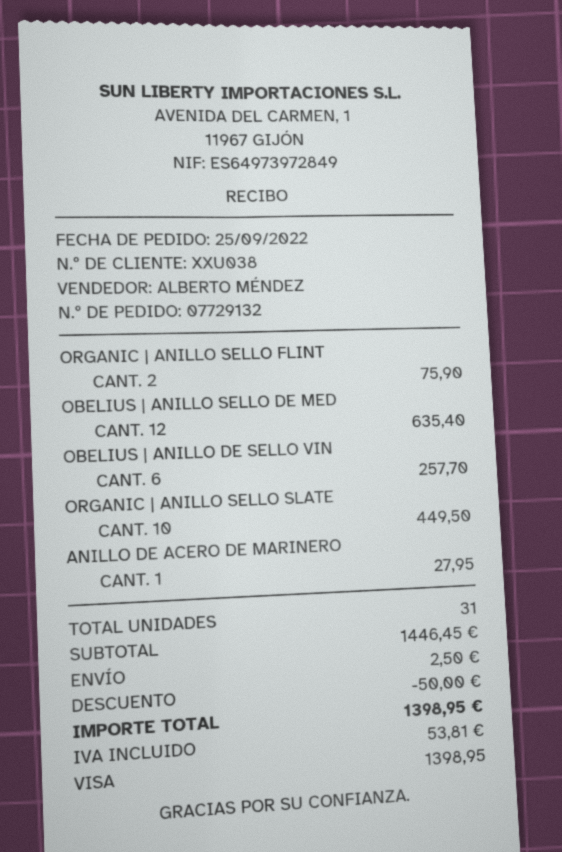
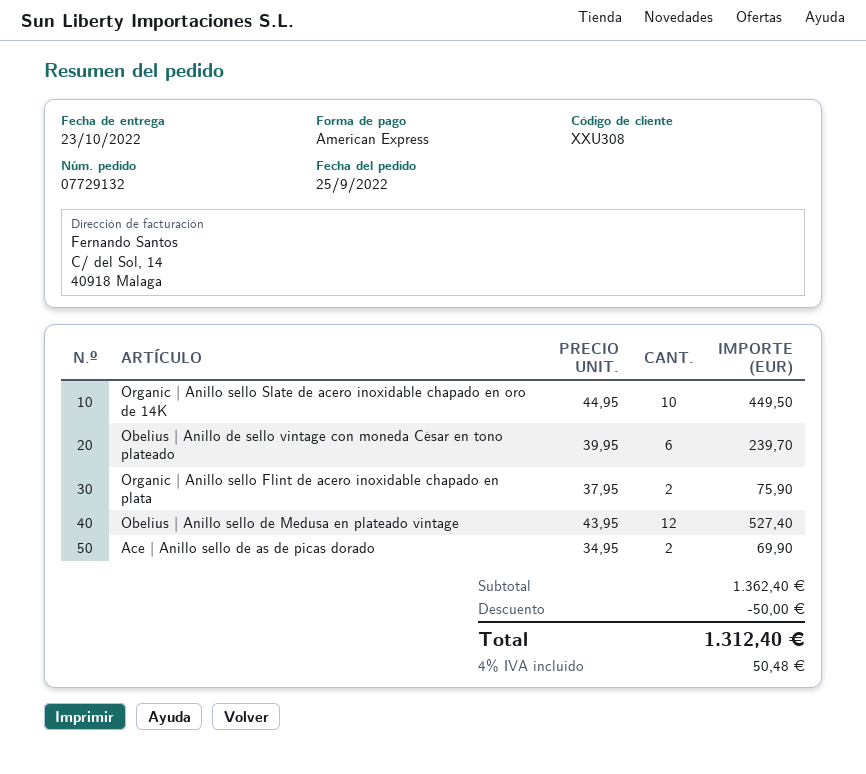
customer number: XXU038 -> XXU308
payment method: Visa -> American Express
OBELIUS | ANILLO SELLO DE MED: 12 for 635.40 -> 12 for 527.40
OBELIUS | ANILLO DE SELLO VIN: 6 for 257.70 -> 6 for 239.70
ANILLO DE ACERO DE MARINERO: 1 for 27.95 -> none
Ace | Anillo sello de as de picas dorado: none -> 2 for 69.90
subtotal: 1446.45 -> 1362.40
shipping: 2.50 -> none
tax: 53.81 -> 50.48
total: 1398.95 -> 1312.40

